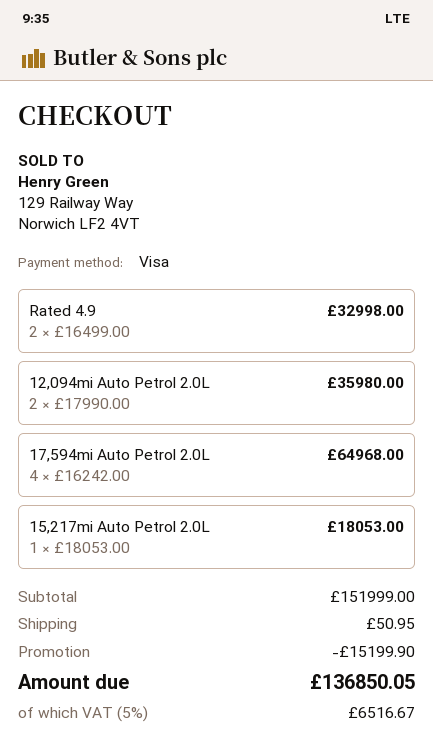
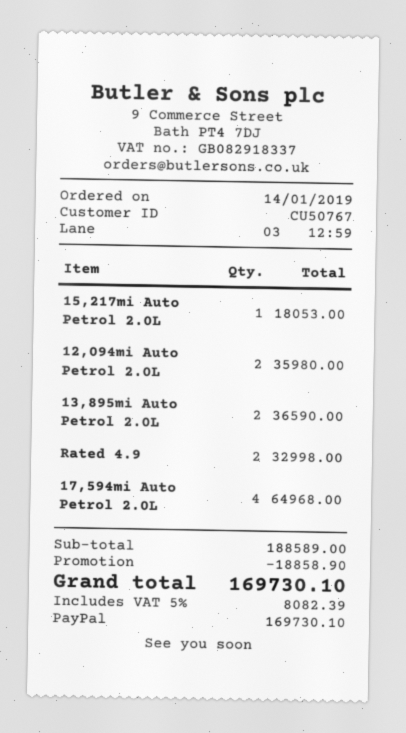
payment method: Visa -> PayPal
13,895mi Auto Petrol 2.0L: none -> 2 for 36590.00
subtotal: 151999.00 -> 188589.00
discount: 15199.90 -> 18858.90
shipping: 50.95 -> none
tax: 5% = 6516.67 -> 5% = 8082.39
total: 136850.05 -> 169730.10

